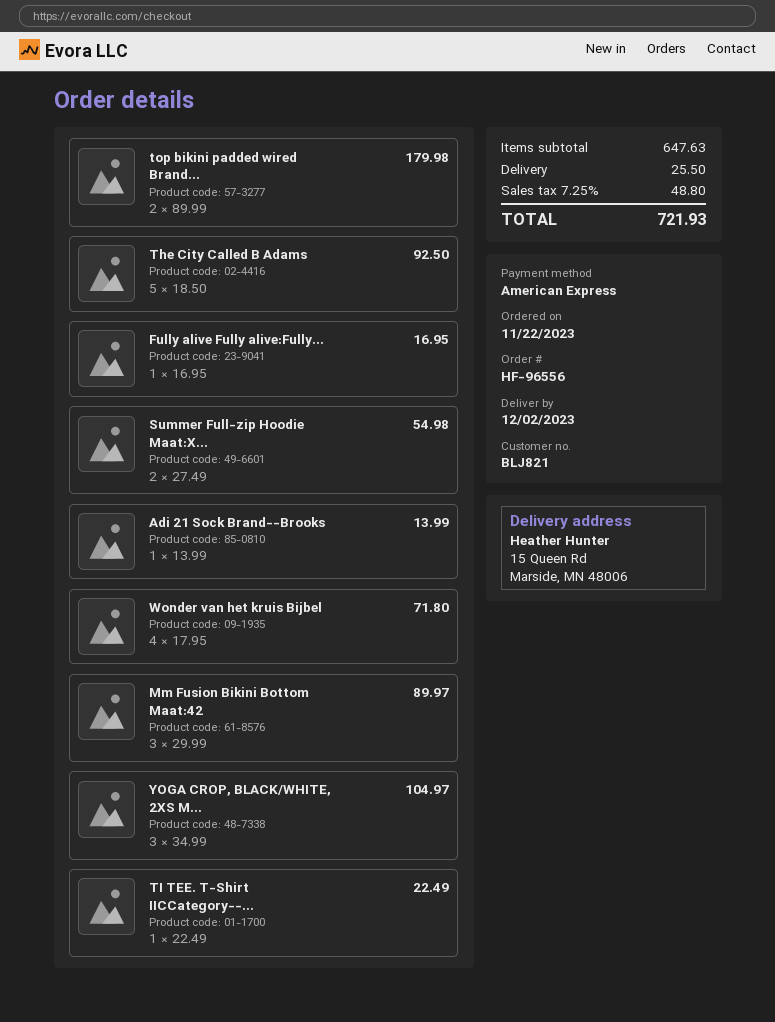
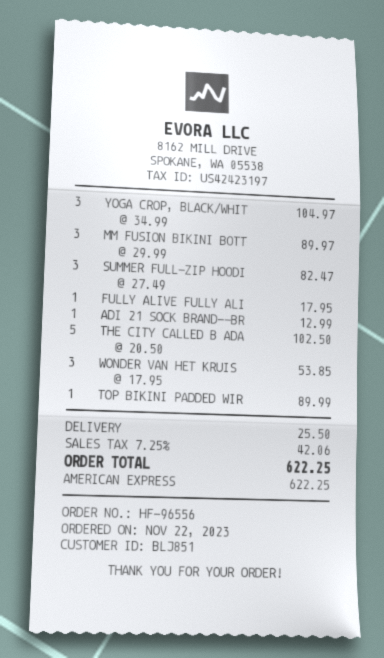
customer number: BLJ821 -> BLJ851
top bikini padded wired Brand...: 2 x 89.99 = 179.98 -> 1 x 89.99 = 89.99
The City Called B Adams: 5 x 18.50 = 92.50 -> 5 x 20.50 = 102.50
Fully alive Fully alive:Fully...: 1 x 16.95 = 16.95 -> 1 x 17.95 = 17.95
Summer Full-zip Hoodie Maat:X...: 2 x 27.49 = 54.98 -> 3 x 27.49 = 82.47
Adi 21 Sock Brand--Brooks: 1 x 13.99 = 13.99 -> 1 x 12.99 = 12.99
Wonder van het kruis Bijbel: 4 x 17.95 = 71.80 -> 3 x 17.95 = 53.85
TI TEE. T-Shirt IICCategory--...: 1 x 22.49 = 22.49 -> none
tax: 7.25% = 48.80 -> 7.25% = 42.06
total: 721.93 -> 622.25

